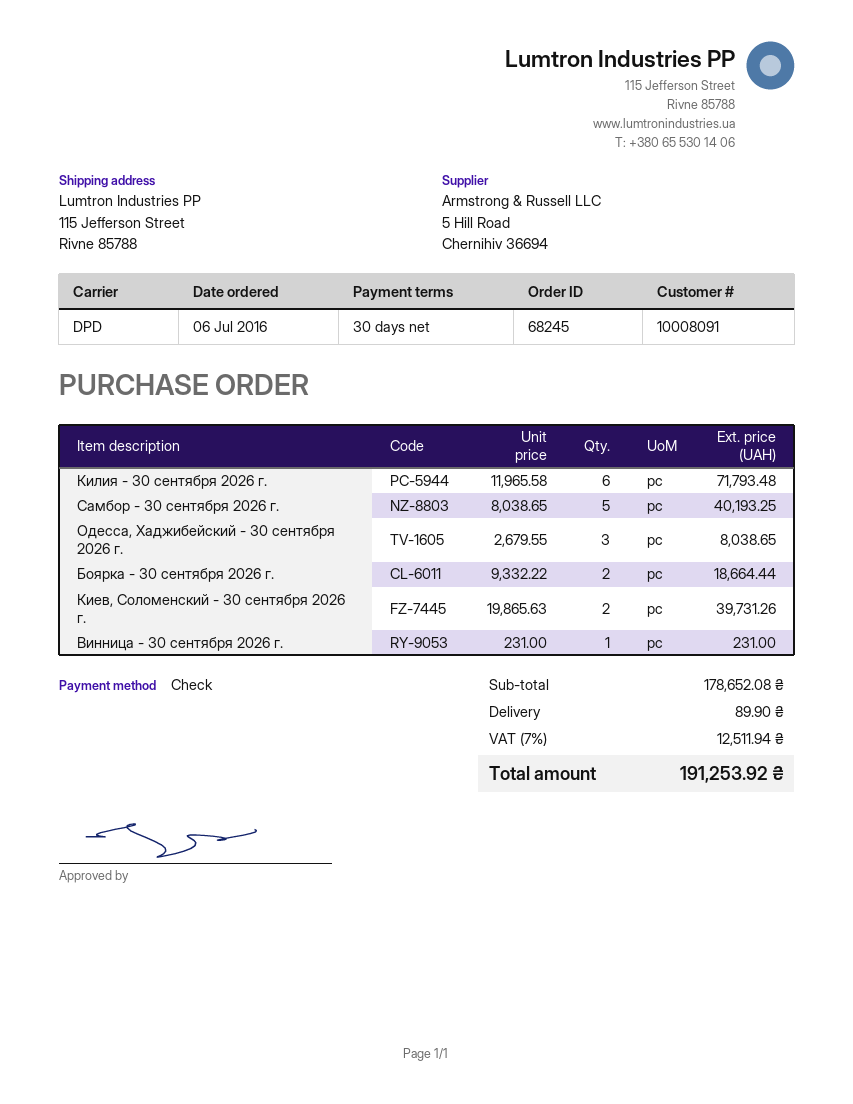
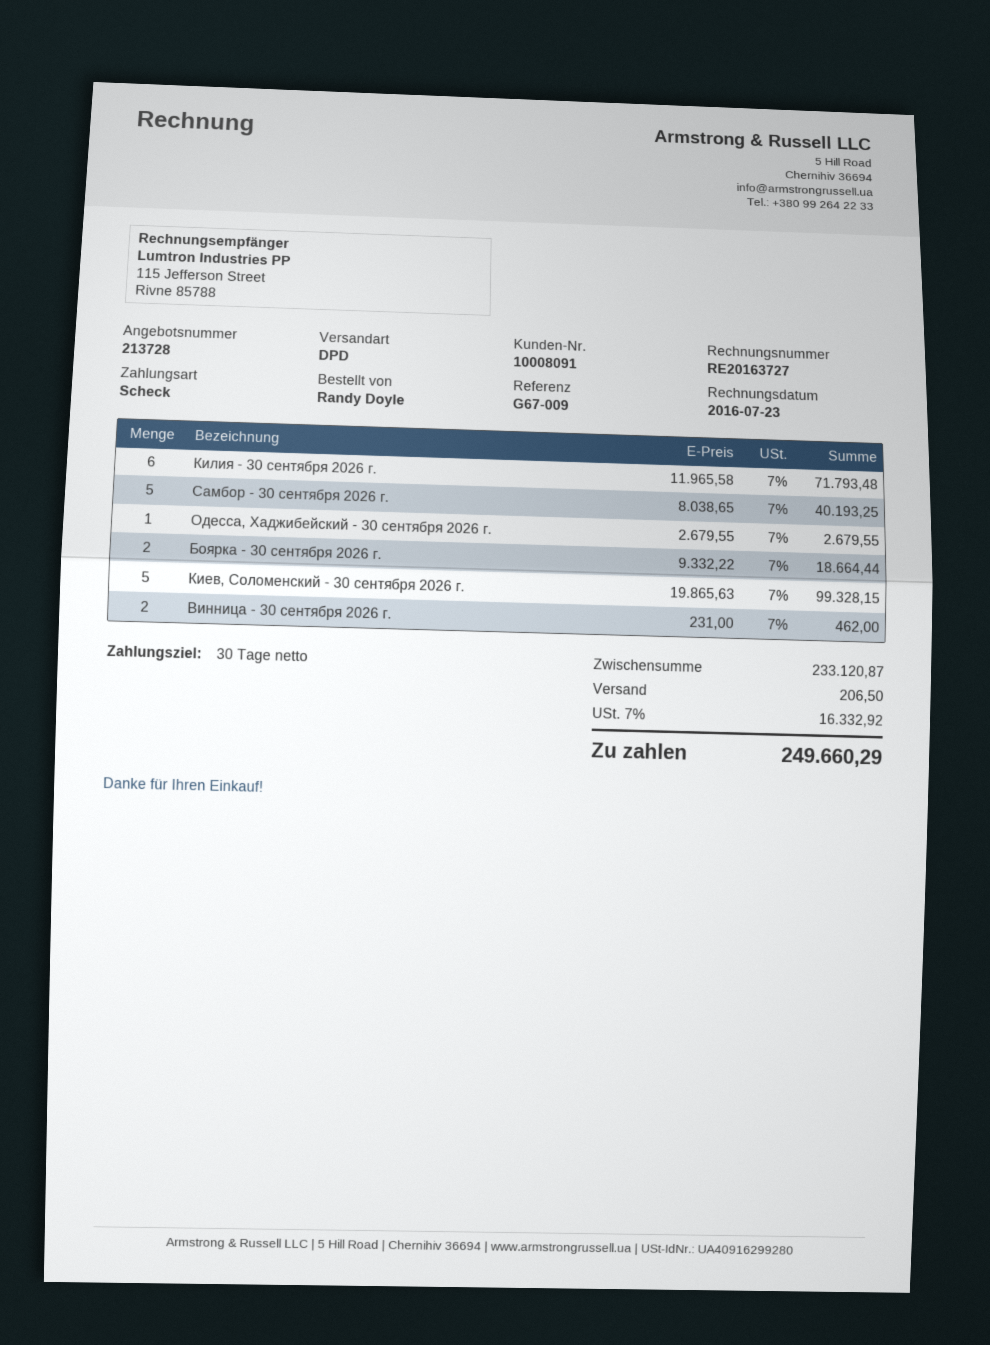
Одесса, Хаджибейский - 30 сентября 2026 г.: 3 x 2679.55 = 8038.65 -> 1 x 2679.55 = 2679.55
Киев, Соломенский - 30 сентября 2026 г.: 2 x 19865.63 = 39731.26 -> 5 x 19865.63 = 99328.15
Винница - 30 сентября 2026 г.: 1 x 231.00 = 231.00 -> 2 x 231.00 = 462.00
subtotal: 178652.08 -> 233120.87
shipping: 89.90 -> 206.50
tax: 7% = 12511.94 -> 7% = 16332.92
total: 191253.92 -> 249660.29

